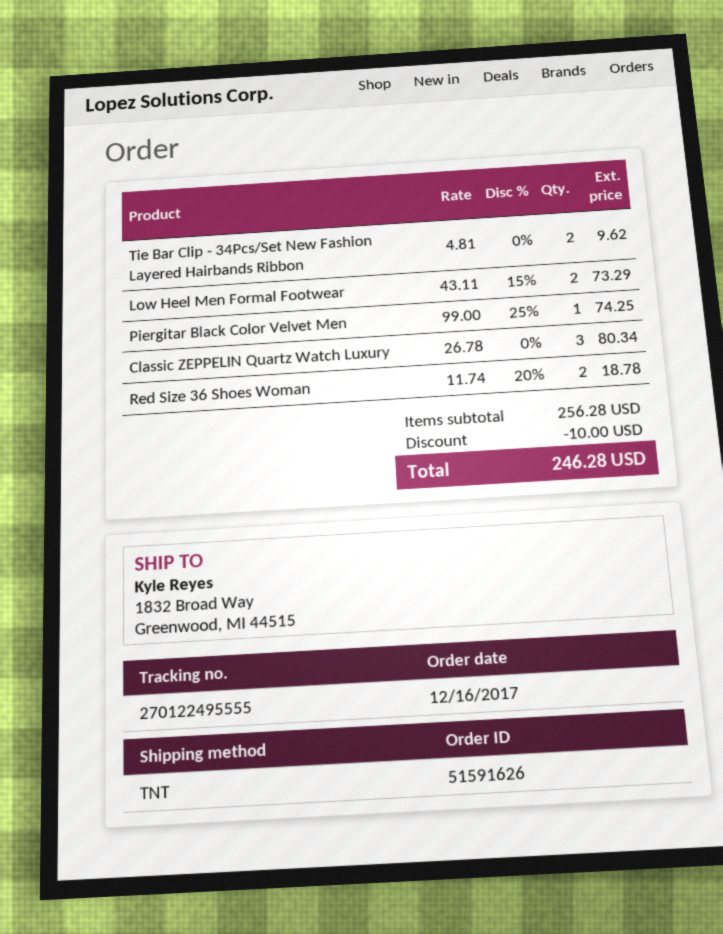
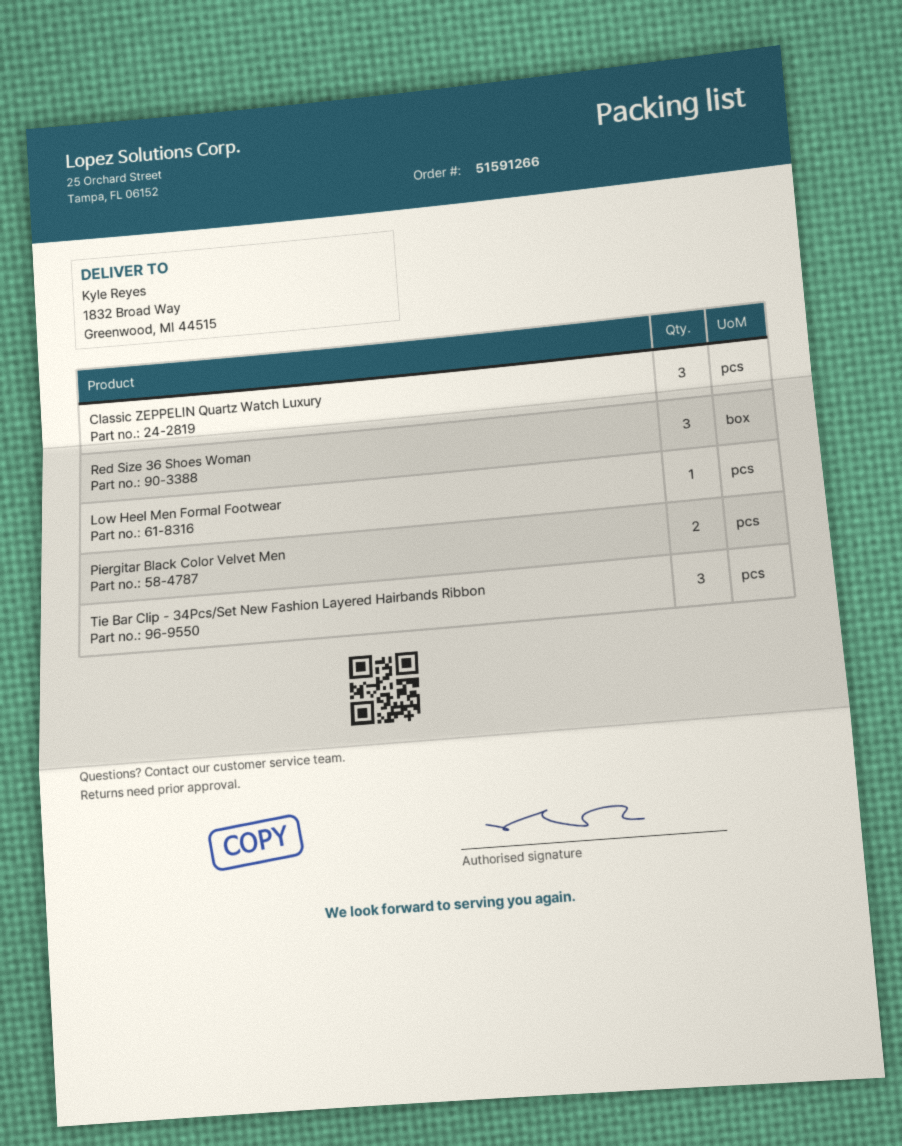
order number: 51591626 -> 51591266
Tie Bar Clip - 34Pcs/Set New Fashion Layered Hairbands Ribbon: 2 -> 3
Low Heel Men Formal Footwear: 2 -> 1
Piergitar Black Color Velvet Men: 1 -> 2
Red Size 36 Shoes Woman: 2 -> 3

